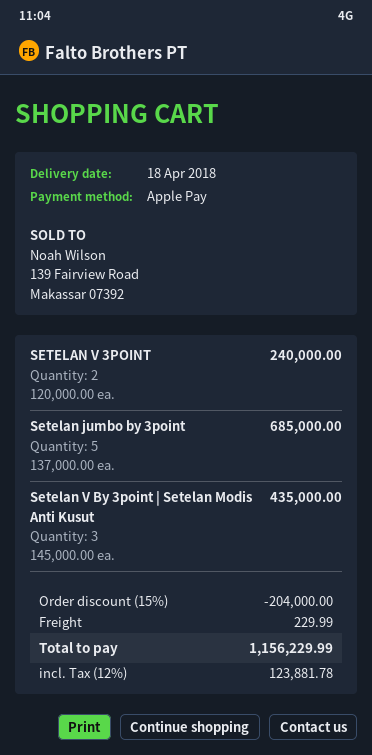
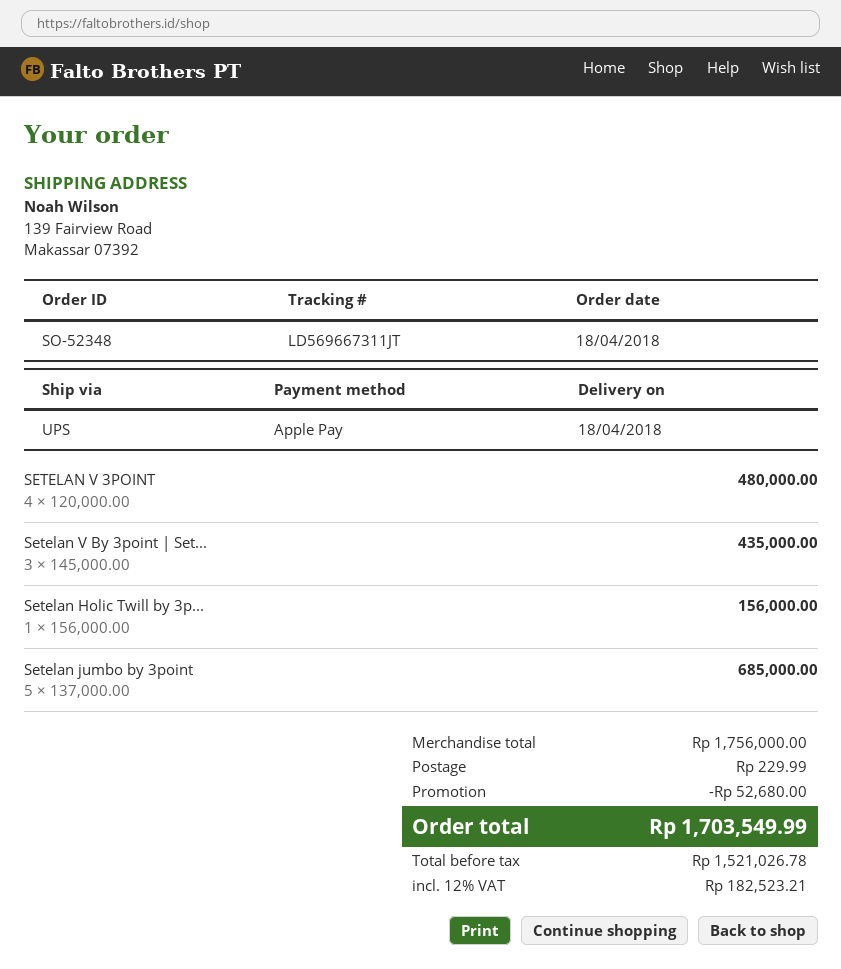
SETELAN V 3POINT: 2 x 120000.00 = 240000.00 -> 4 x 120000.00 = 480000.00
Setelan Holic Twill by 3p...: none -> 1 x 156000.00 = 156000.00
discount: 204000.00 -> 52680.00
tax: 12% = 123881.78 -> 12% = 182523.21
total: 1156229.99 -> 1703549.99

